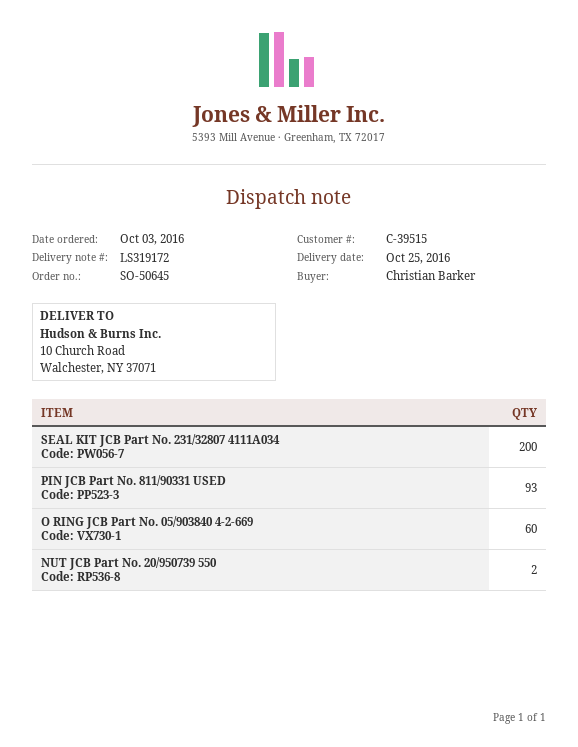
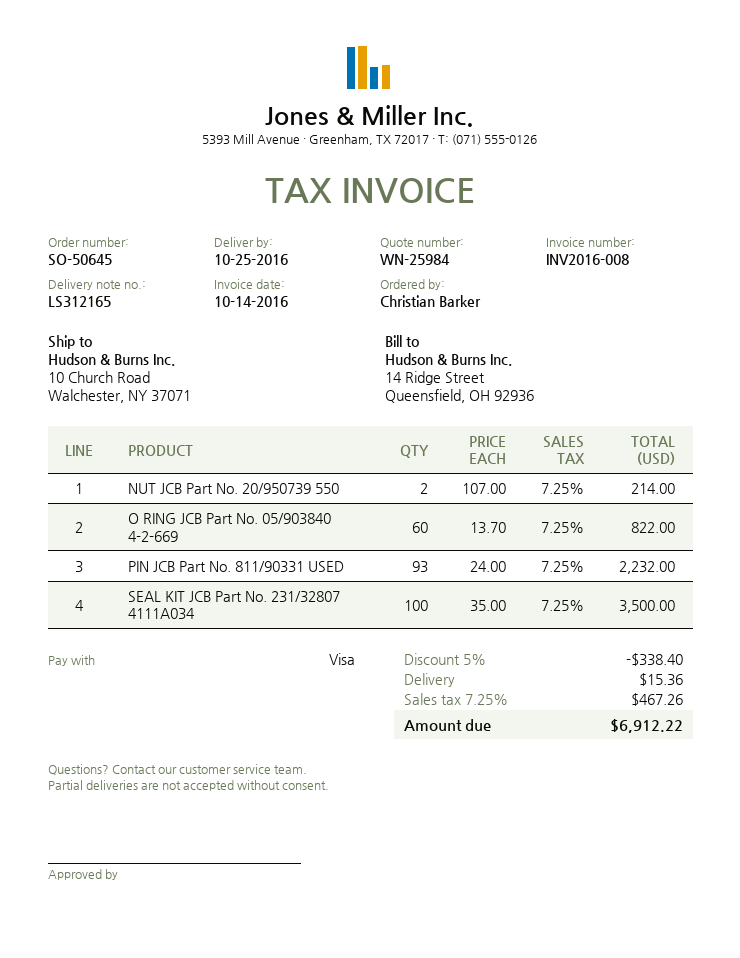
delivery note number: LS319172 -> LS312165
SEAL KIT JCB Part No. 231/32807 4111A034: 200 -> 100

